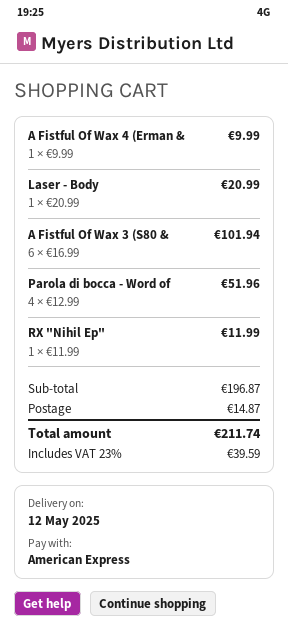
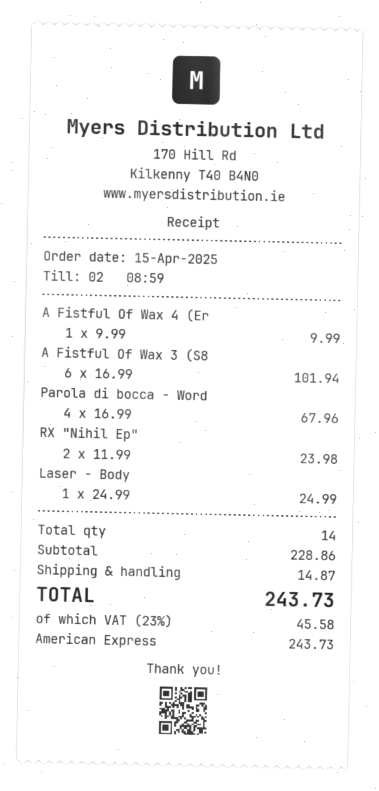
Laser - Body: 1 x 20.99 = 20.99 -> 1 x 24.99 = 24.99
Parola di bocca - Word of: 4 x 12.99 = 51.96 -> 4 x 16.99 = 67.96
RX "Nihil Ep": 1 x 11.99 = 11.99 -> 2 x 11.99 = 23.98
subtotal: 196.87 -> 228.86
tax: 23% = 39.59 -> 23% = 45.58
total: 211.74 -> 243.73

